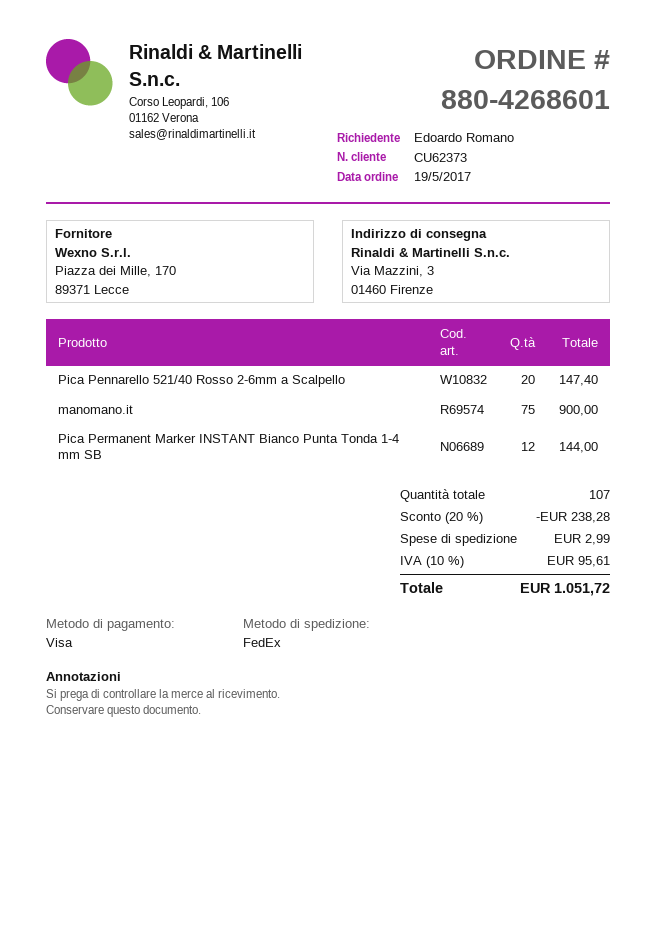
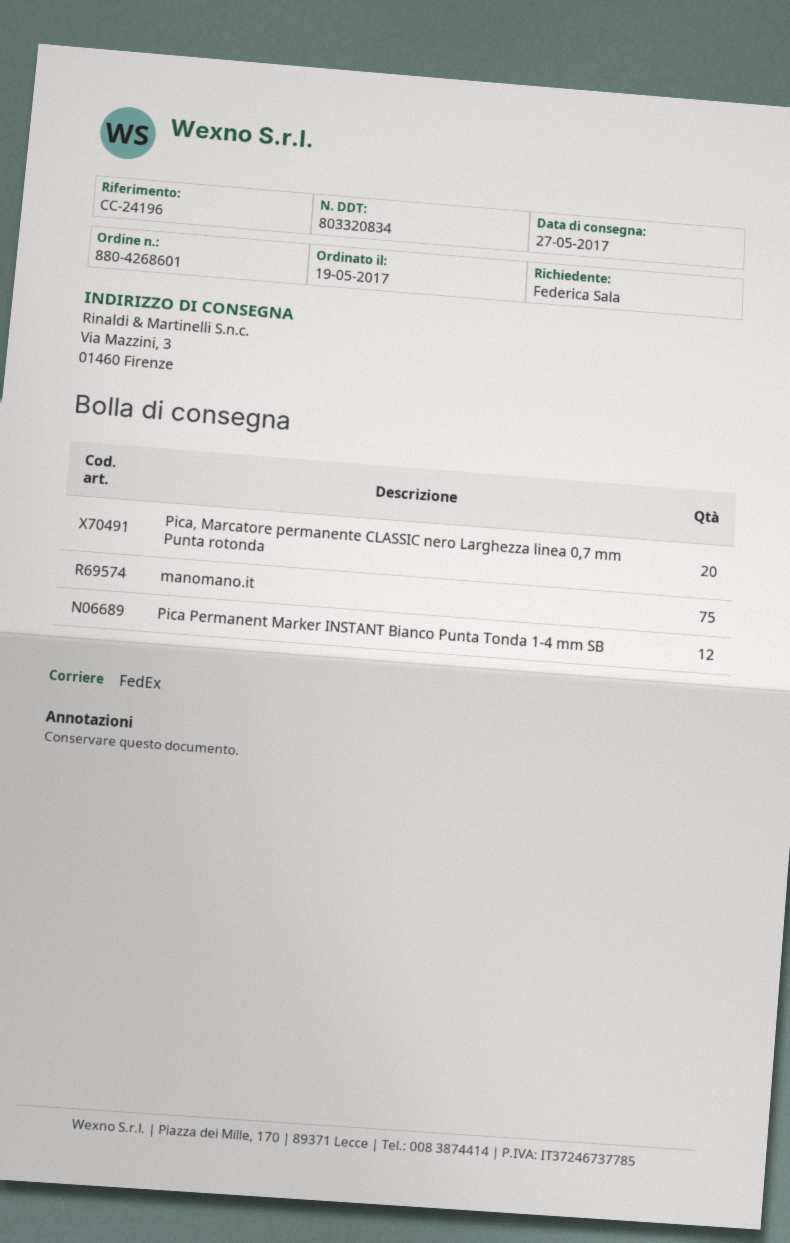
ordered by: Edoardo Romano -> Federica Sala
Pica Pennarello 521/40 Rosso 2-6mm a Scalpello: 20 -> none
Pica, Marcatore permanente CLASSIC nero Larghezza linea 0,7 mm Punta rotonda: none -> 20

